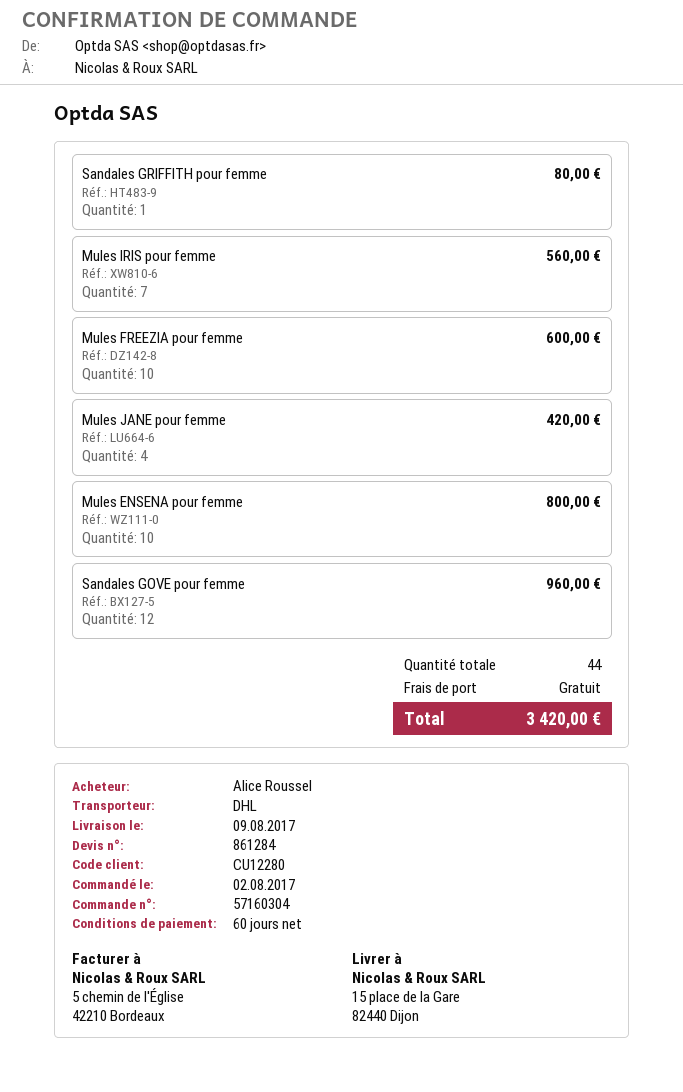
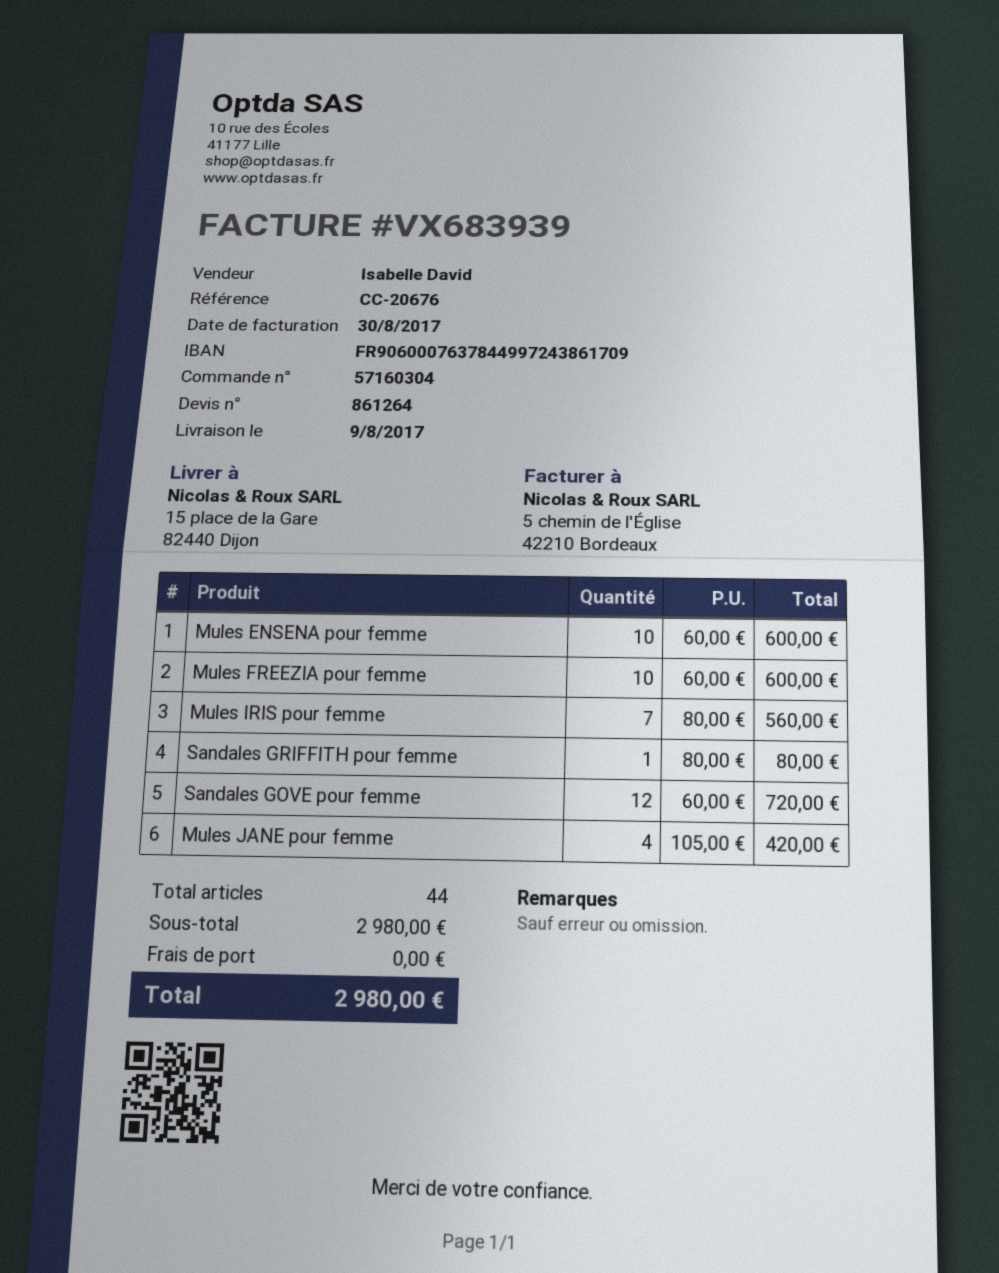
quote number: 861284 -> 861264
Mules ENSENA pour femme: 10 for 800.00 -> 10 for 600.00
Sandales GOVE pour femme: 12 for 960.00 -> 12 for 720.00
total: 3420.00 -> 2980.00

